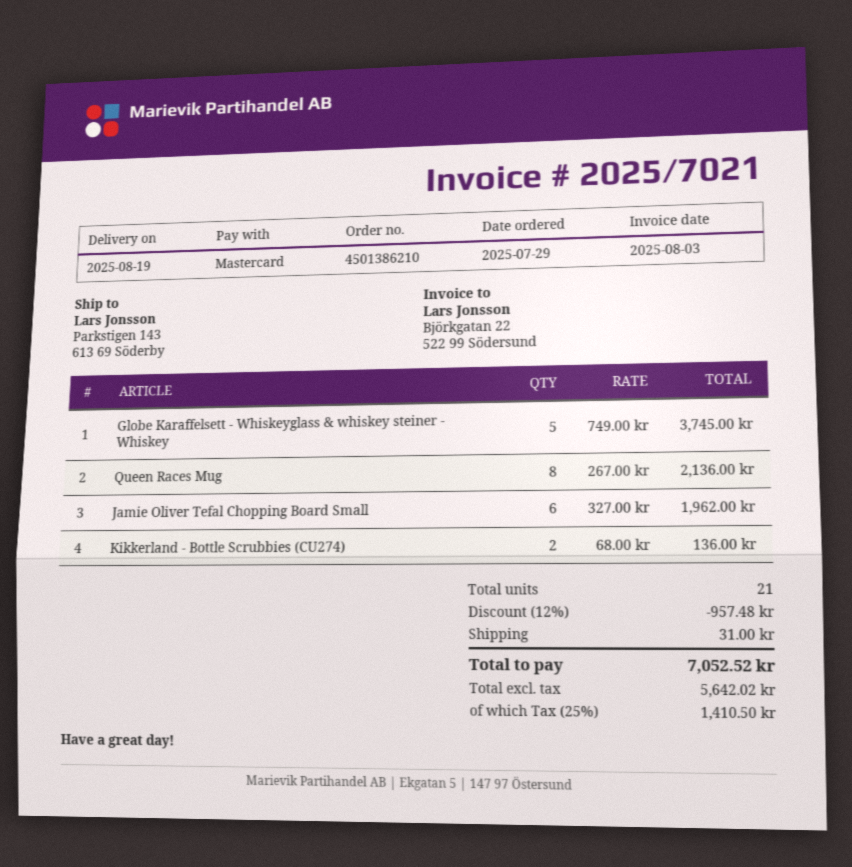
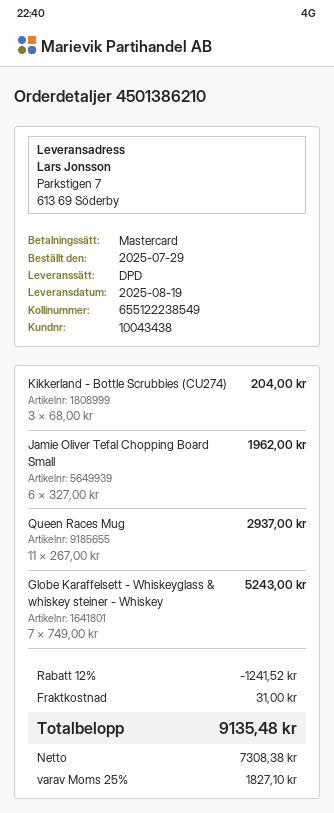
ship to: Parkstigen 143, 613 69 Söderby -> Parkstigen 7, 613 69 Söderby
Globe Karaffelsett - Whiskeyglass & whiskey steiner - Whiskey: 5 x 749.00 = 3745.00 -> 7 x 749.00 = 5243.00
Queen Races Mug: 8 x 267.00 = 2136.00 -> 11 x 267.00 = 2937.00
Kikkerland - Bottle Scrubbies (CU274): 2 x 68.00 = 136.00 -> 3 x 68.00 = 204.00
discount: 12% = 957.48 -> 12% = 1241.52
net: 5642.02 -> 7308.38
tax: 25% = 1410.50 -> 25% = 1827.10
total: 7052.52 -> 9135.48

